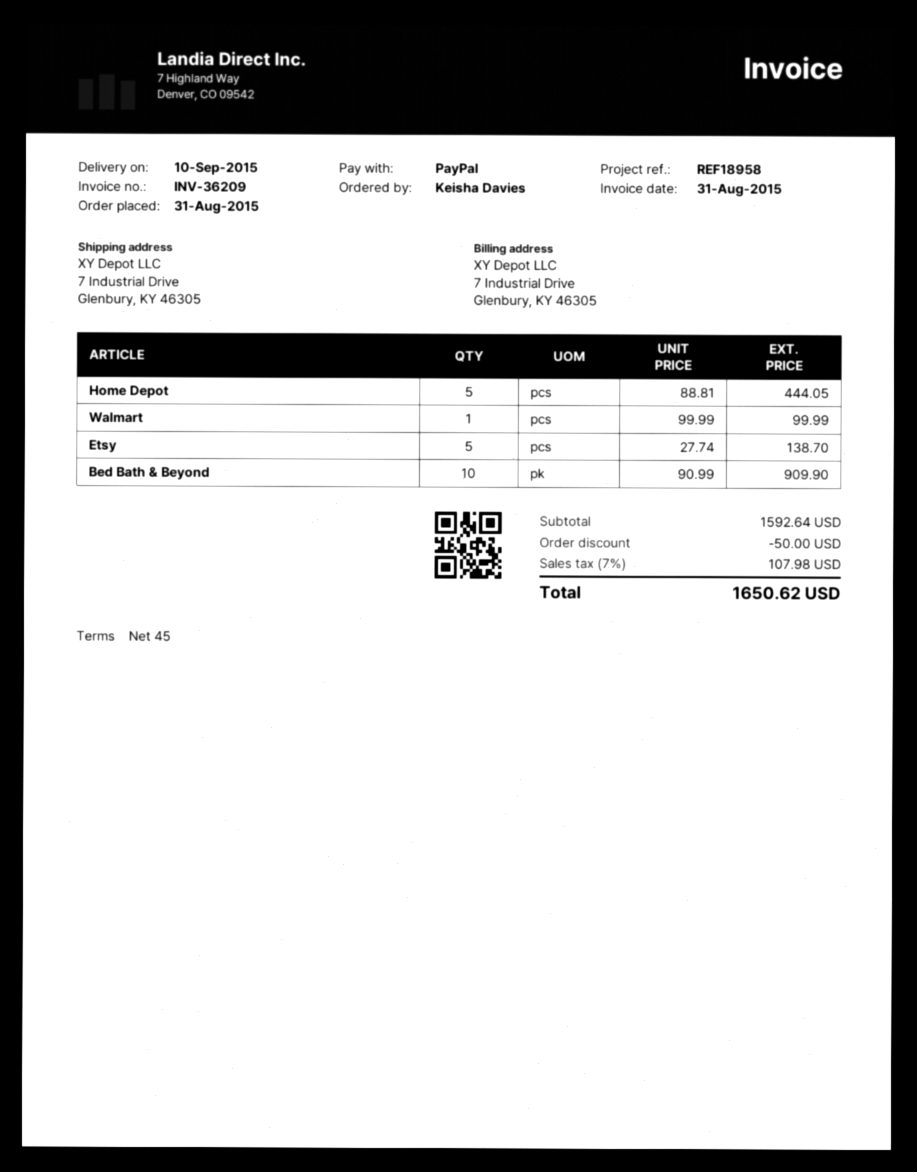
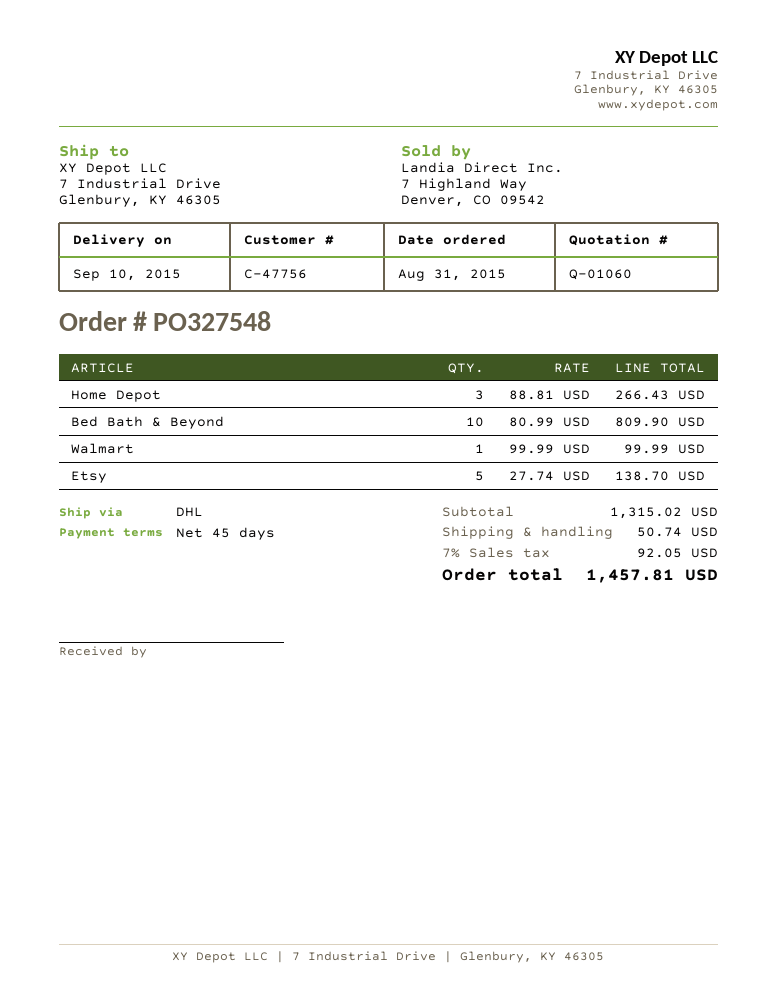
Home Depot: 5 x 88.81 = 444.05 -> 3 x 88.81 = 266.43
Bed Bath & Beyond: 10 x 90.99 = 909.90 -> 10 x 80.99 = 809.90
subtotal: 1592.64 -> 1315.02
discount: 50.00 -> none
shipping: none -> 50.74
tax: 7% = 107.98 -> 7% = 92.05
total: 1650.62 -> 1457.81

